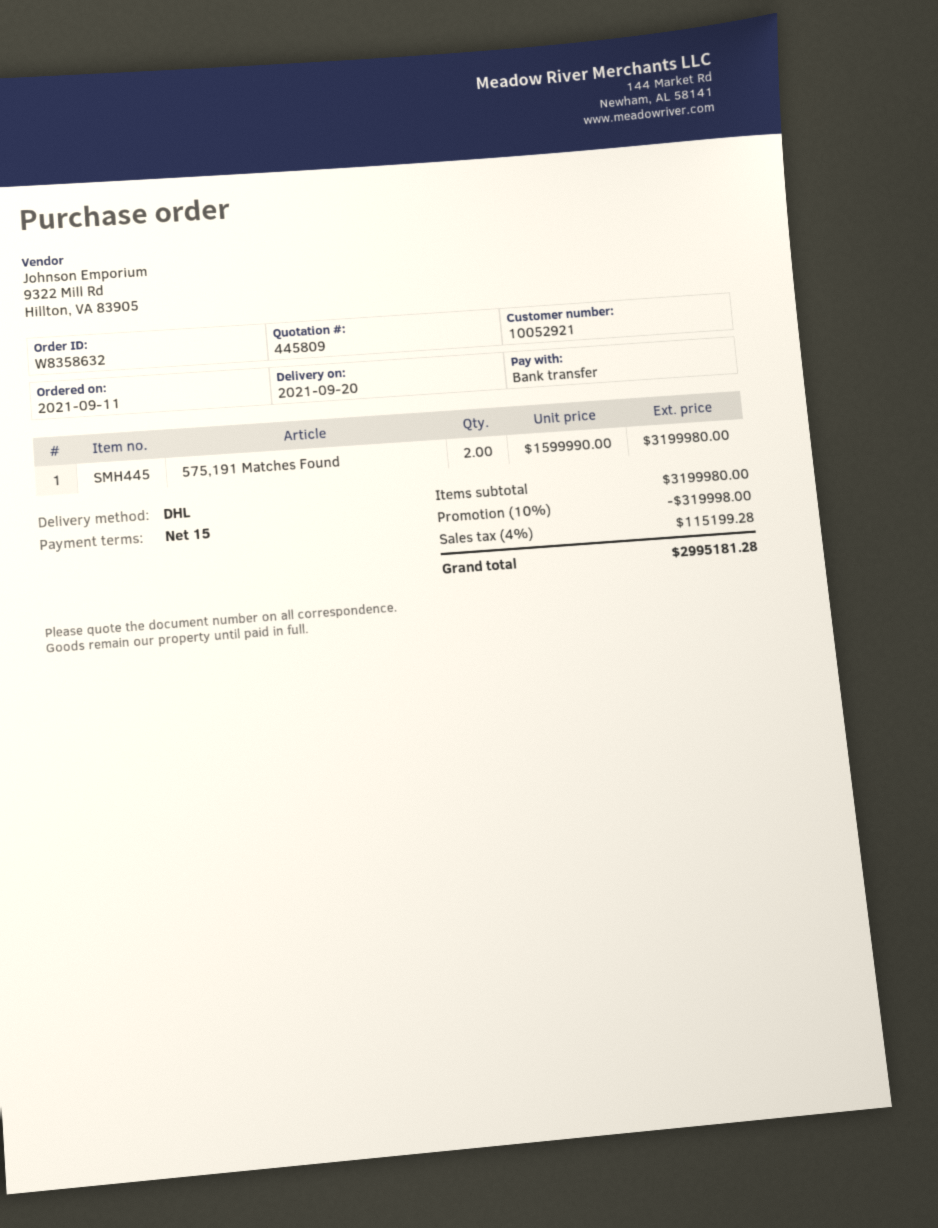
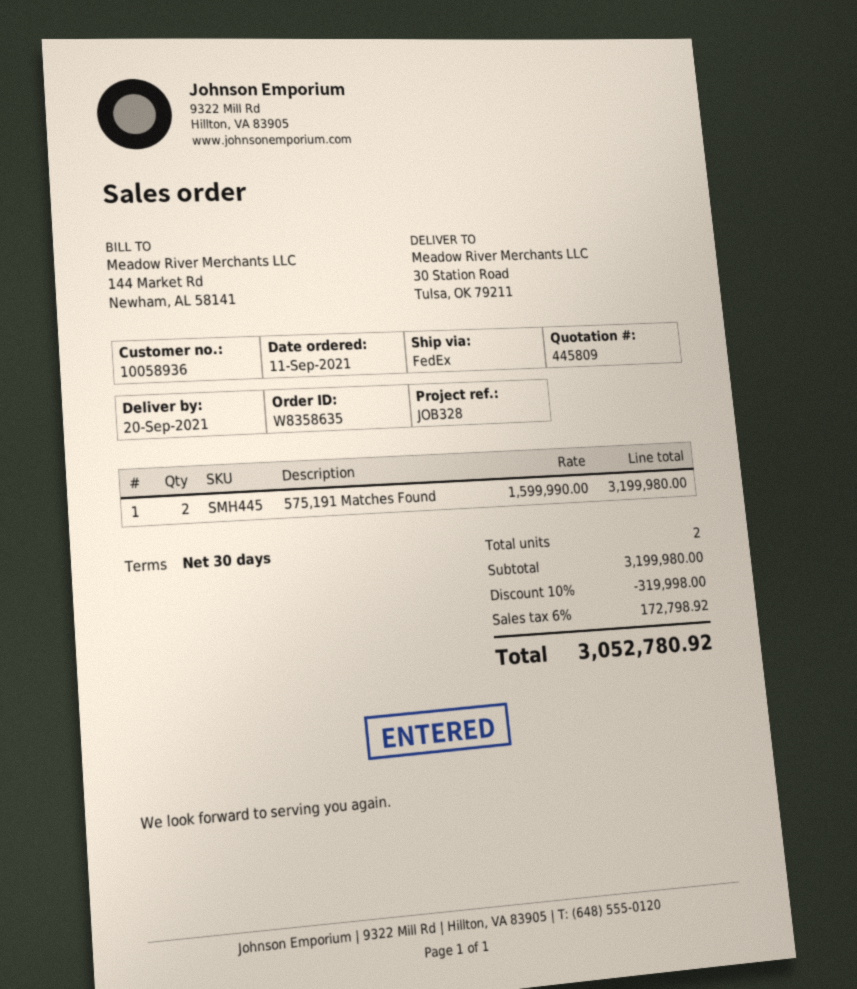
order number: W8358632 -> W8358635
payment terms: 15 days -> 30 days
customer number: 10052921 -> 10058936
shipping method: DHL -> FedEx
tax: 4% = 115199.28 -> 6% = 172798.92
total: 2995181.28 -> 3052780.92

